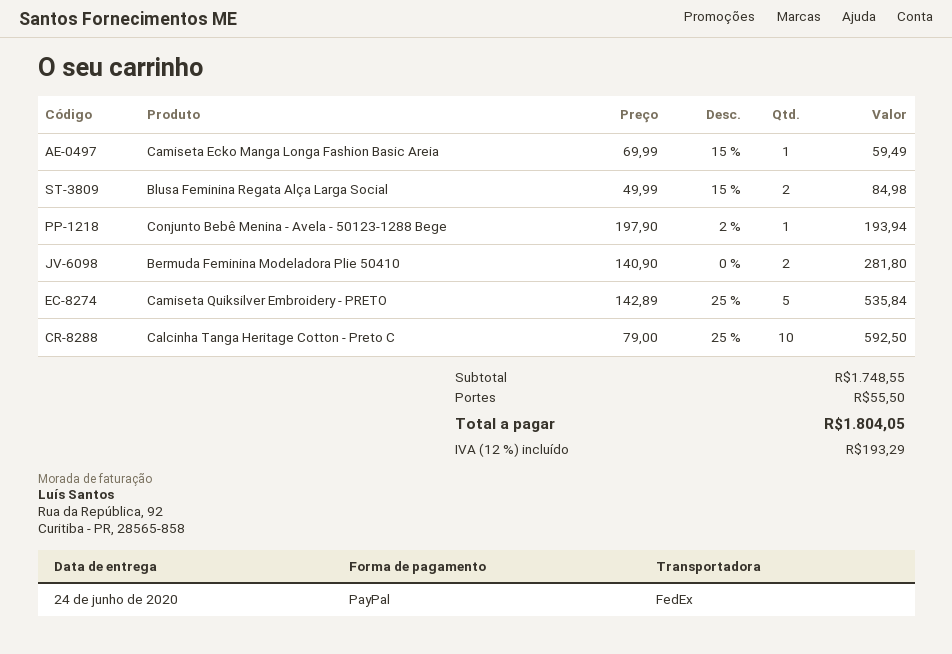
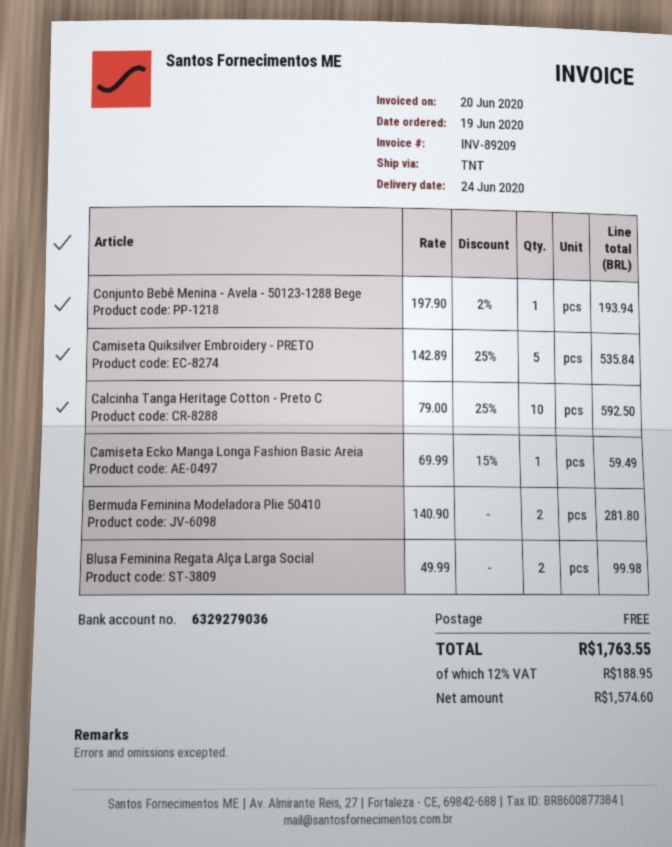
shipping method: FedEx -> TNT
Blusa Feminina Regata Alça Larga Social: 2 x 49.99 - 15% = 84.98 -> 2 x 49.99 = 99.98
shipping: 55.50 -> 0.00
tax: 12% = 193.29 -> 12% = 188.95
total: 1804.05 -> 1763.55

